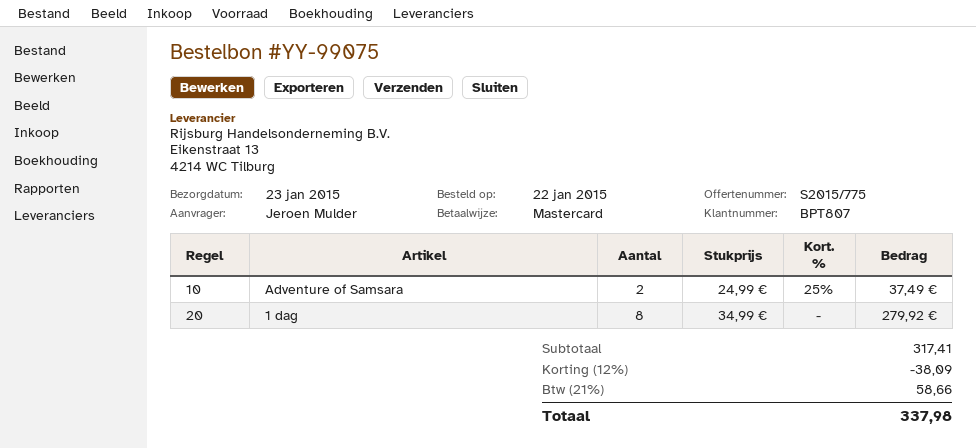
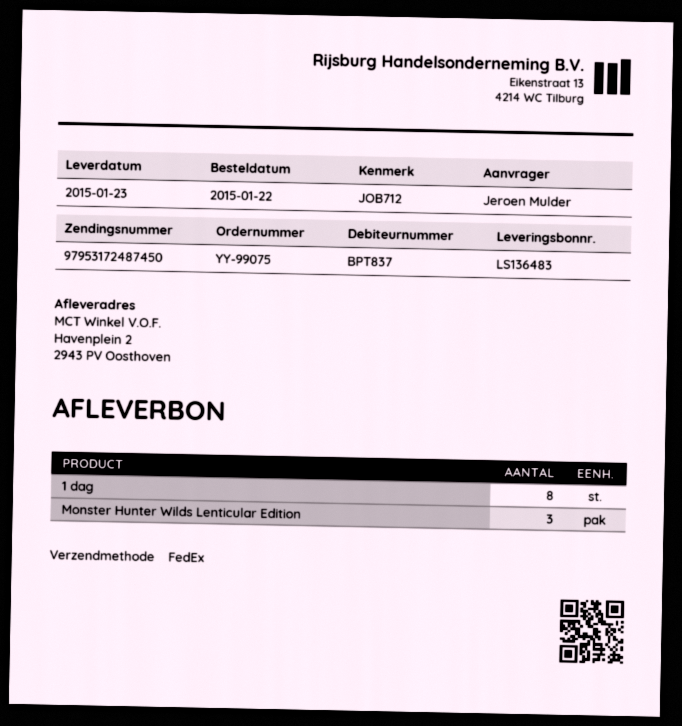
customer number: BPT807 -> BPT837
Adventure of Samsara: 2 -> none
Monster Hunter Wilds Lenticular Edition: none -> 3

